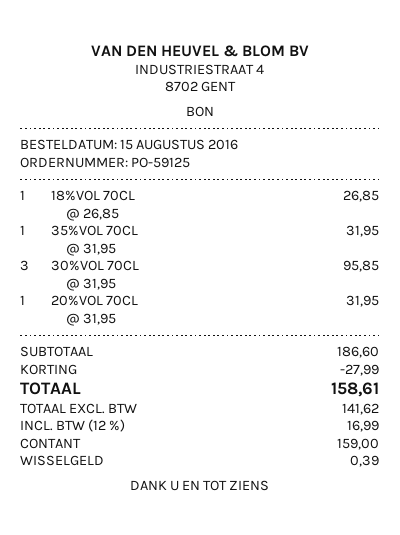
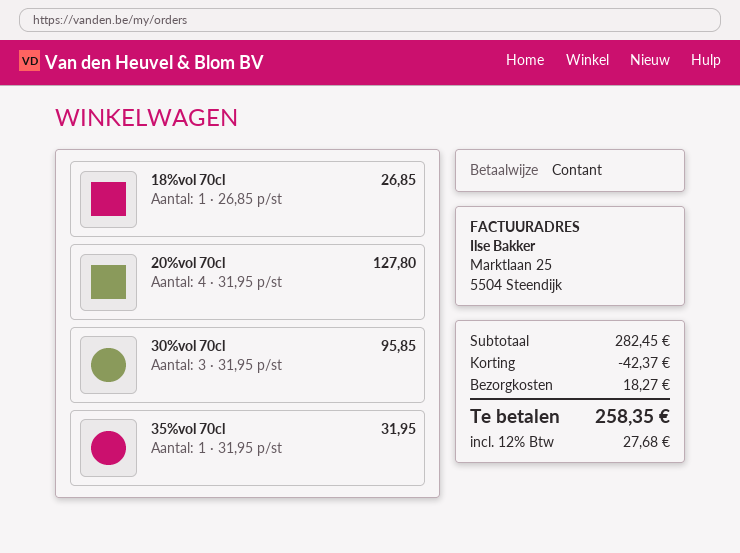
20%VOL 70CL: 1 x 31.95 = 31.95 -> 4 x 31.95 = 127.80
subtotal: 186.60 -> 282.45
discount: 27.99 -> 42.37
shipping: none -> 18.27
tax: 12% = 16.99 -> 12% = 27.68
total: 158.61 -> 258.35

